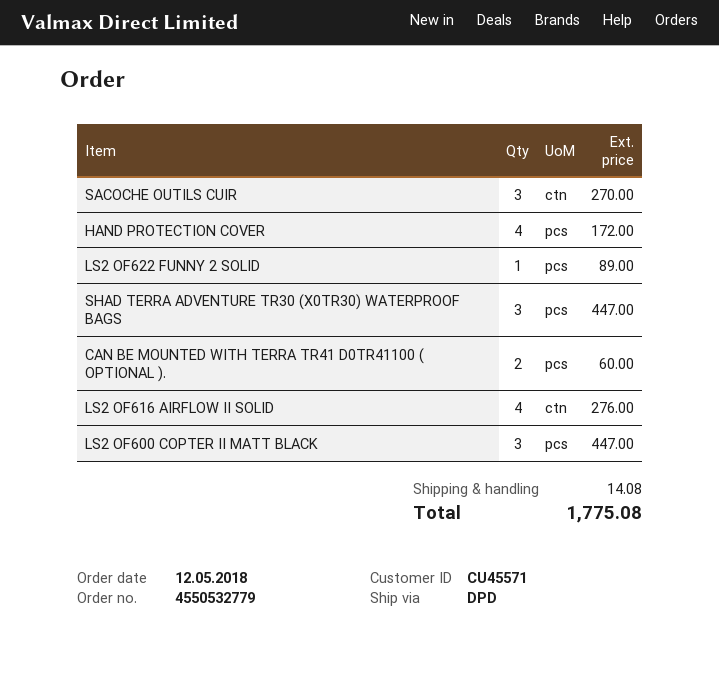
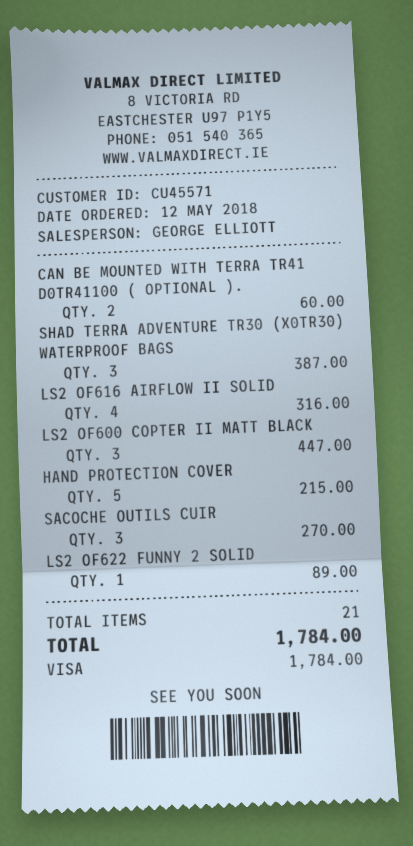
HAND PROTECTION COVER: 4 for 172.00 -> 5 for 215.00
SHAD TERRA ADVENTURE TR30 (X0TR30) WATERPROOF BAGS: 3 for 447.00 -> 3 for 387.00
LS2 OF616 AIRFLOW II SOLID: 4 for 276.00 -> 4 for 316.00
shipping: 14.08 -> none
total: 1775.08 -> 1784.00

